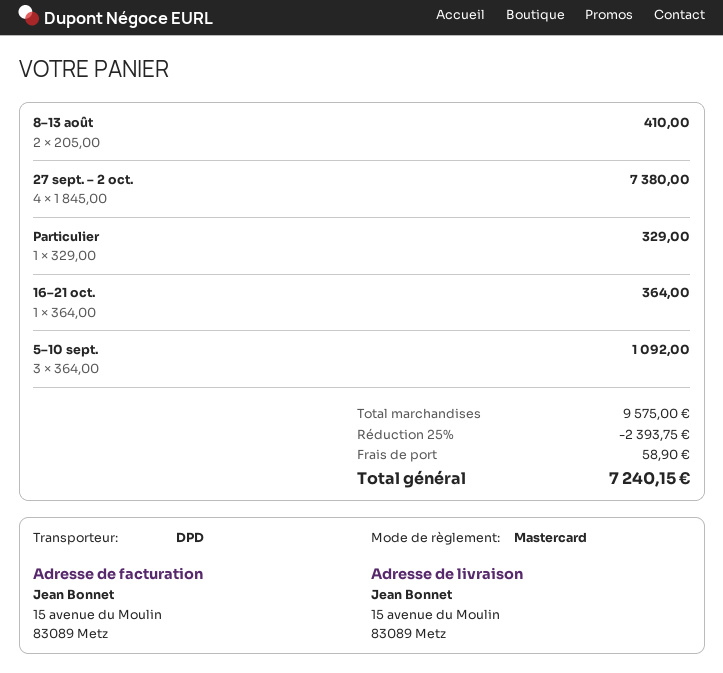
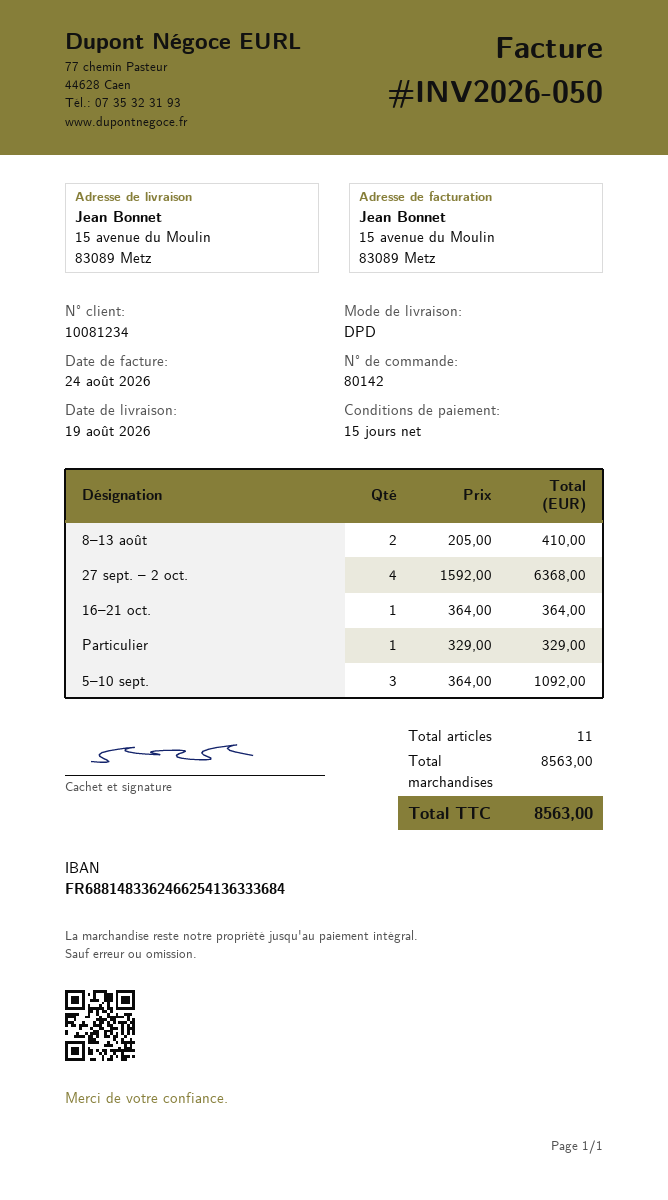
27 sept. – 2 oct.: 4 x 1845.00 = 7380.00 -> 4 x 1592.00 = 6368.00
subtotal: 9575.00 -> 8563.00
discount: 25% = 2393.75 -> none
shipping: 58.90 -> none
total: 7240.15 -> 8563.00

